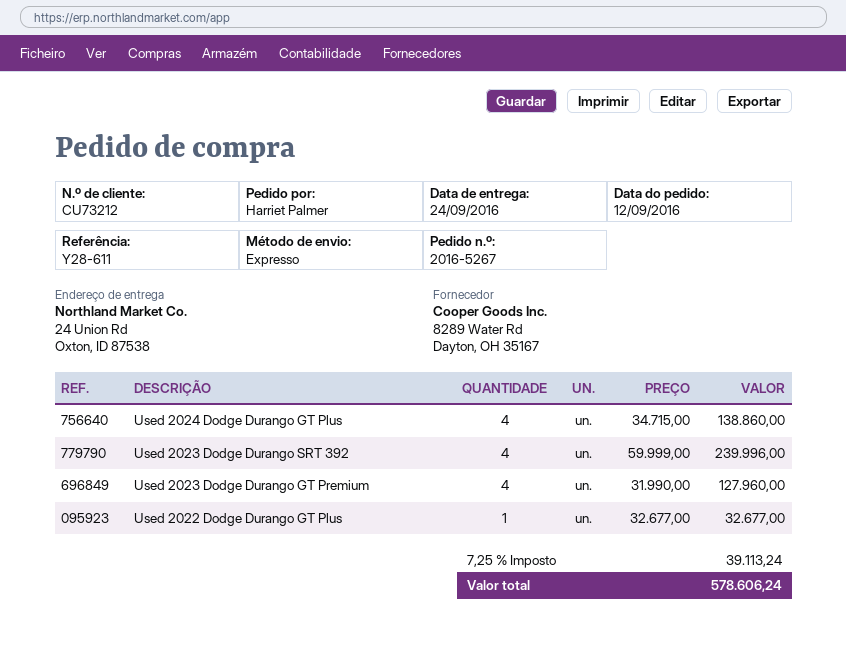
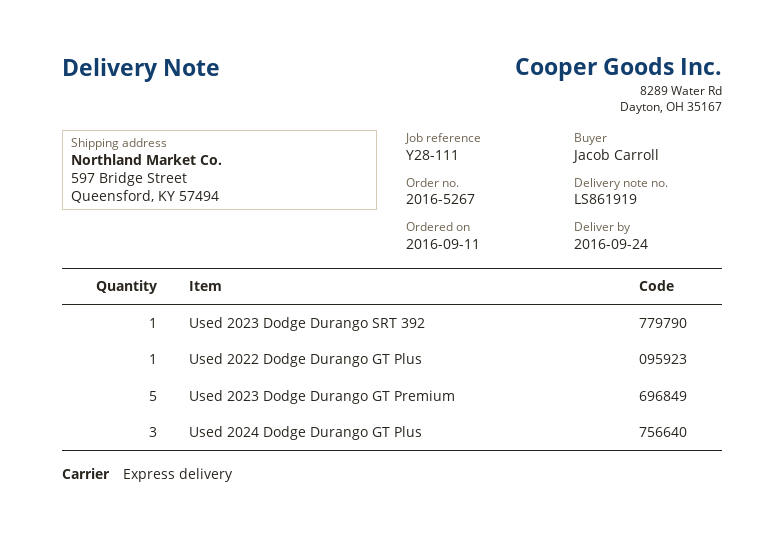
order date: 2016-09-12 -> 2016-09-11
reference: Y28-611 -> Y28-111
ordered by: Harriet Palmer -> Jacob Carroll
ship to: 24 Union Rd, Oxton, ID 87538 -> 597 Bridge Street, Queensford, KY 57494
Used 2024 Dodge Durango GT Plus: 4 -> 3
Used 2023 Dodge Durango SRT 392: 4 -> 1
Used 2023 Dodge Durango GT Premium: 4 -> 5

